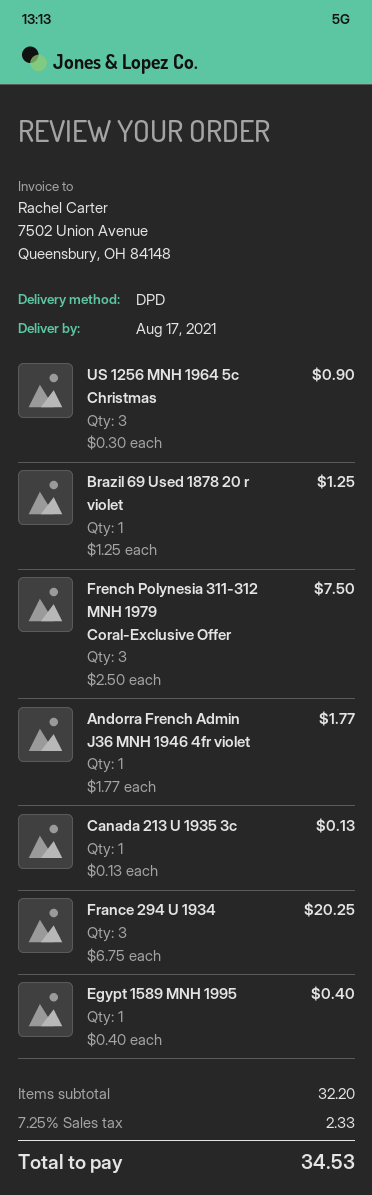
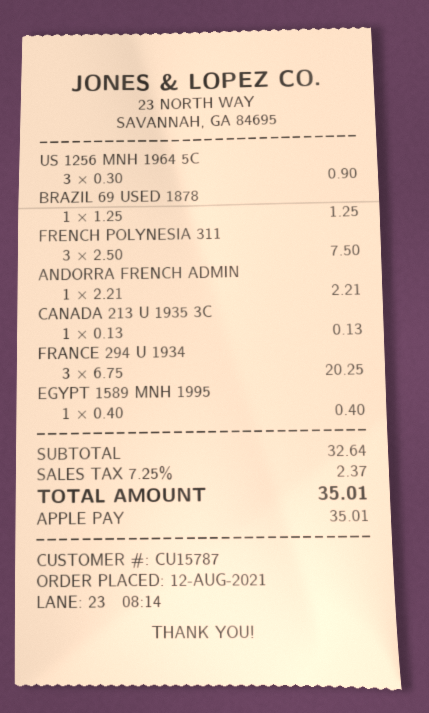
Andorra French Admin J36 MNH 1946 4fr violet: 1 x 1.77 = 1.77 -> 1 x 2.21 = 2.21
subtotal: 32.20 -> 32.64
tax: 7.25% = 2.33 -> 7.25% = 2.37
total: 34.53 -> 35.01

